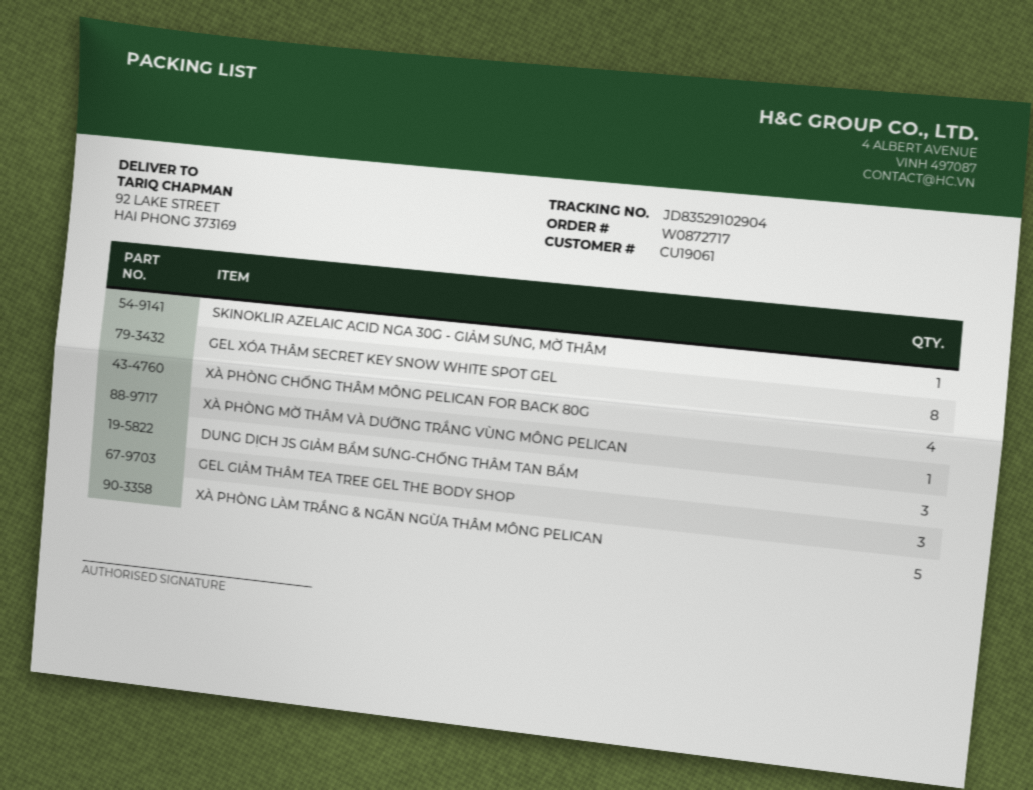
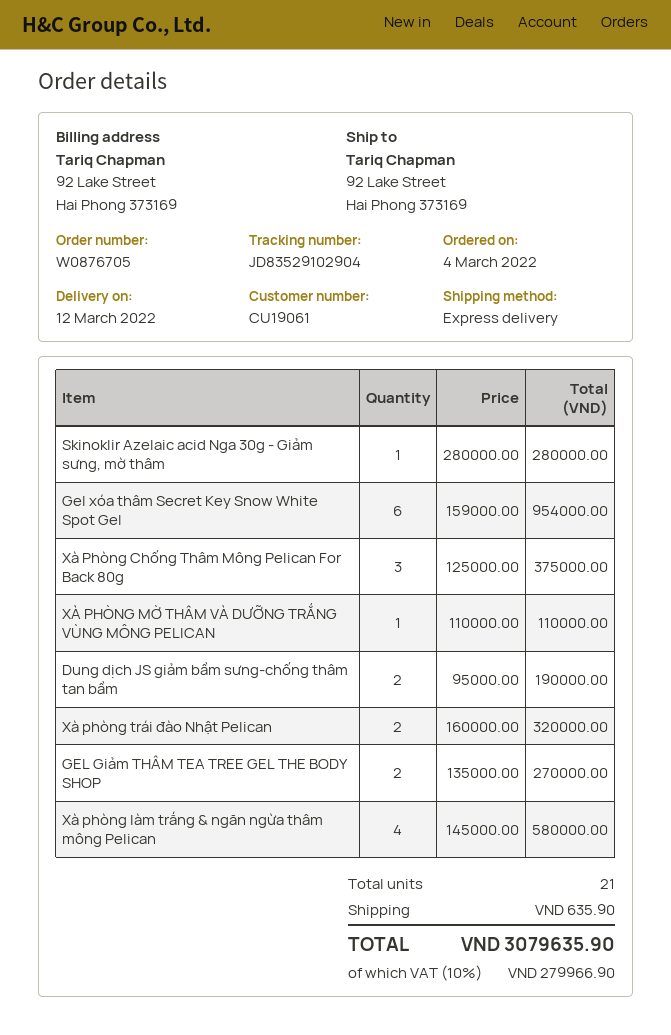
order number: W0872717 -> W0876705
GEL XÓA THÂM SECRET KEY SNOW WHITE SPOT GEL: 8 -> 6
XÀ PHÒNG CHỐNG THÂM MÔNG PELICAN FOR BACK 80G: 4 -> 3
DUNG DỊCH JS GIẢM BẦM SƯNG-CHỐNG THÂM TAN BẦM: 3 -> 2
GEL GIẢM THÂM TEA TREE GEL THE BODY SHOP: 3 -> 2
XÀ PHÒNG LÀM TRẮNG & NGĂN NGỪA THÂM MÔNG PELICAN: 5 -> 4
Xà phòng trái đào Nhật Pelican: none -> 2

